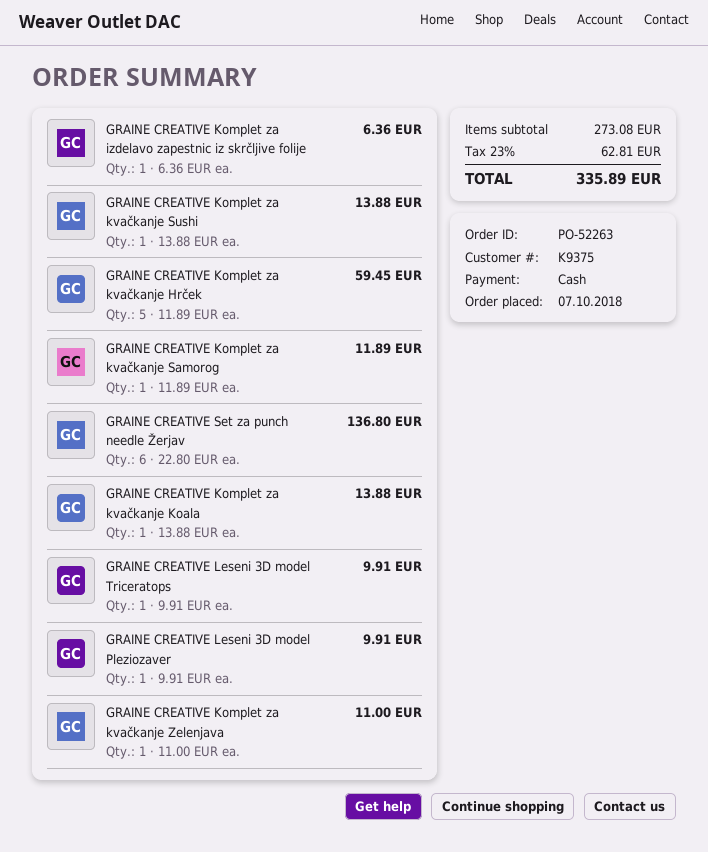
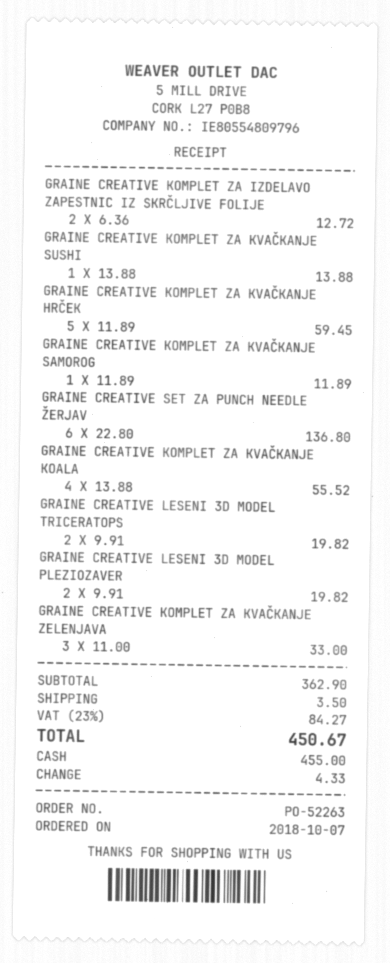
GRAINE CREATIVE Komplet za izdelavo zapestnic iz skrčljive folije: 1 x 6.36 = 6.36 -> 2 x 6.36 = 12.72
GRAINE CREATIVE Komplet za kvačkanje Koala: 1 x 13.88 = 13.88 -> 4 x 13.88 = 55.52
GRAINE CREATIVE Leseni 3D model Triceratops: 1 x 9.91 = 9.91 -> 2 x 9.91 = 19.82
GRAINE CREATIVE Leseni 3D model Pleziozaver: 1 x 9.91 = 9.91 -> 2 x 9.91 = 19.82
GRAINE CREATIVE Komplet za kvačkanje Zelenjava: 1 x 11.00 = 11.00 -> 3 x 11.00 = 33.00
subtotal: 273.08 -> 362.90
shipping: none -> 3.50
tax: 23% = 62.81 -> 23% = 84.27
total: 335.89 -> 450.67

